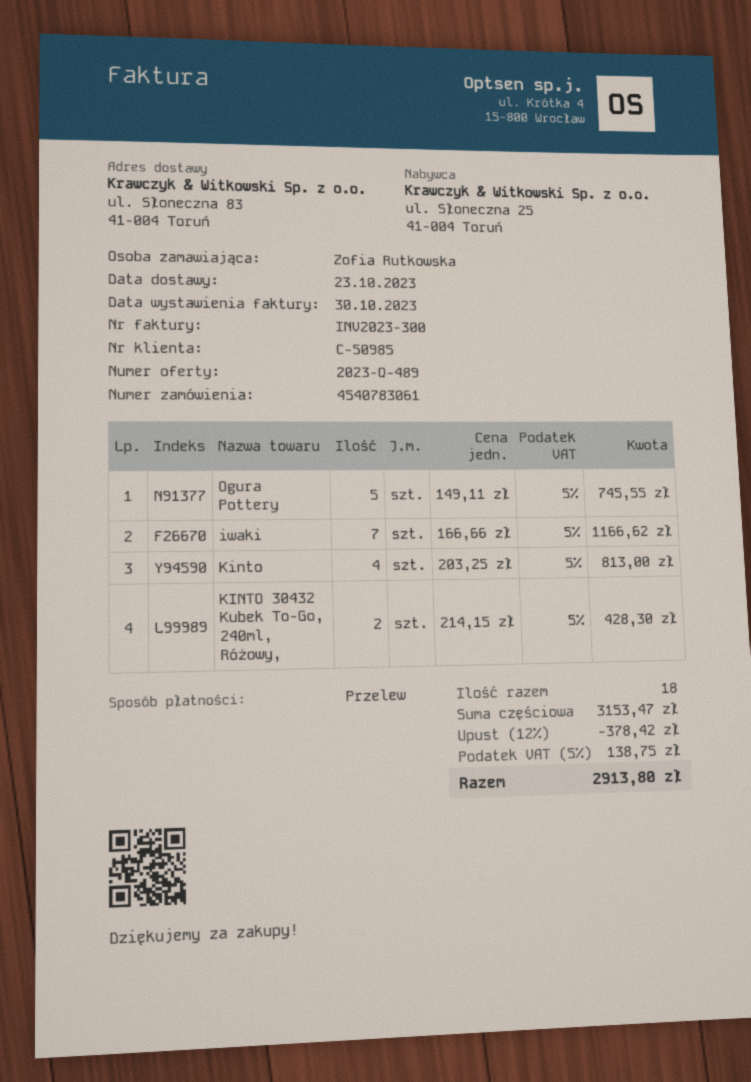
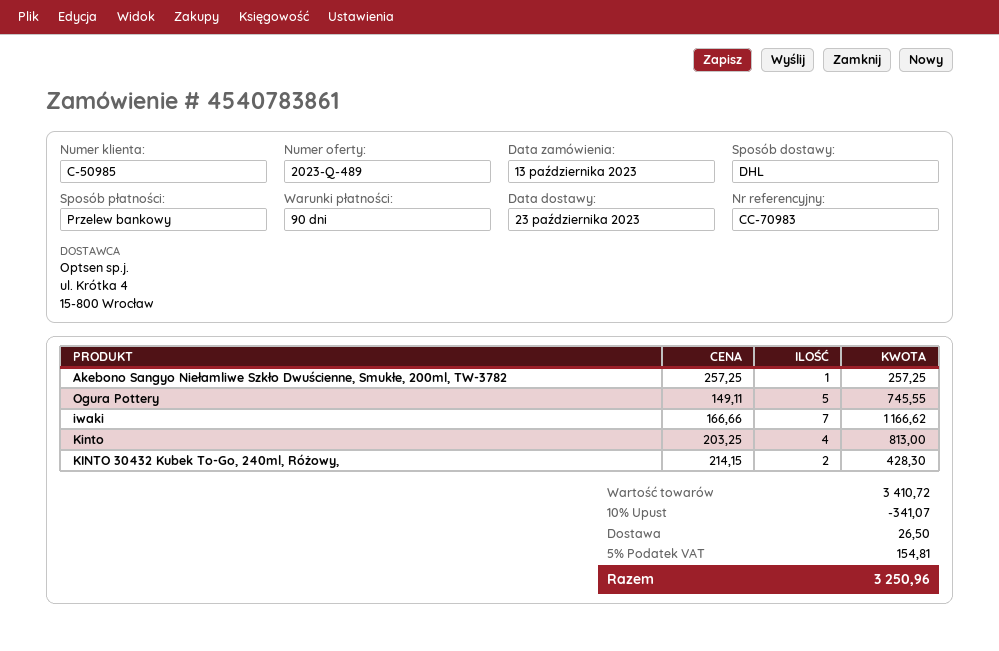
order number: 4540783061 -> 4540783861
Akebono Sangyo Niełamliwe Szkło Dwuścienne, Smukłe, 200ml, TW-3782: none -> 1 x 257.25 = 257.25
subtotal: 3153.47 -> 3410.72
discount: 12% = 378.42 -> 10% = 341.07
shipping: none -> 26.50
tax: 5% = 138.75 -> 5% = 154.81
total: 2913.80 -> 3250.96

